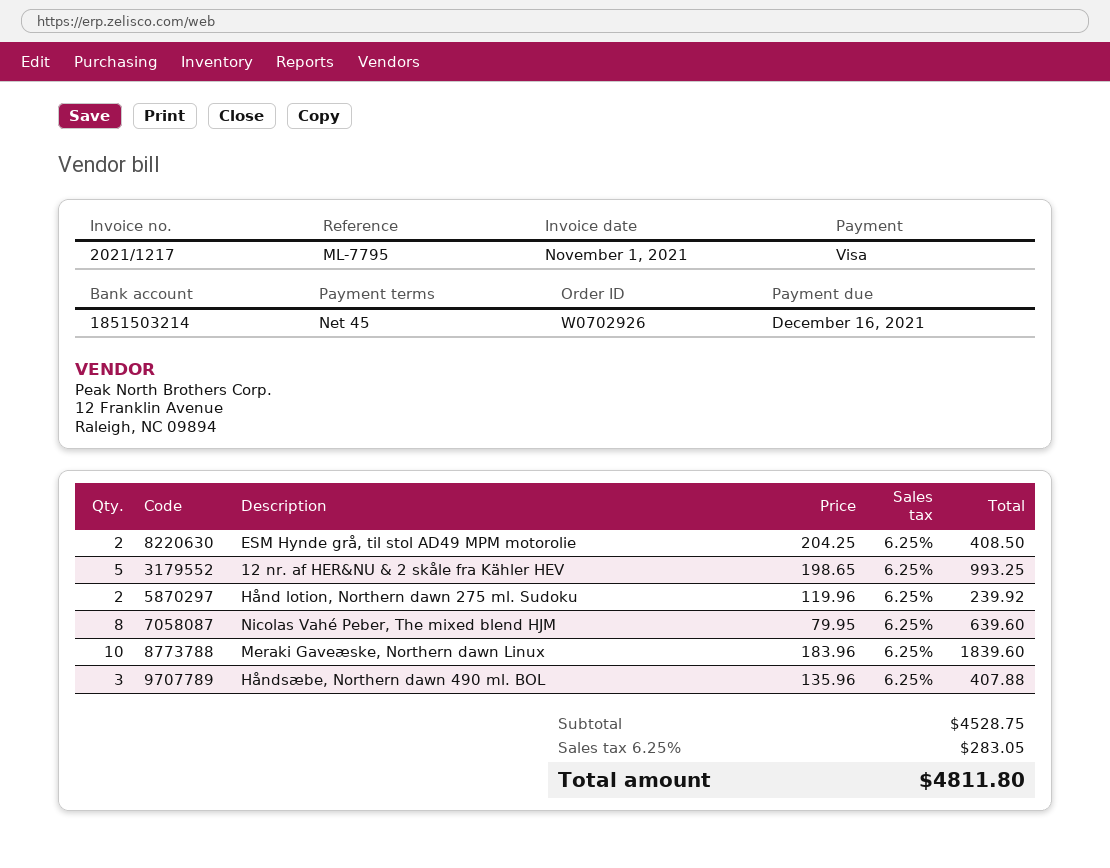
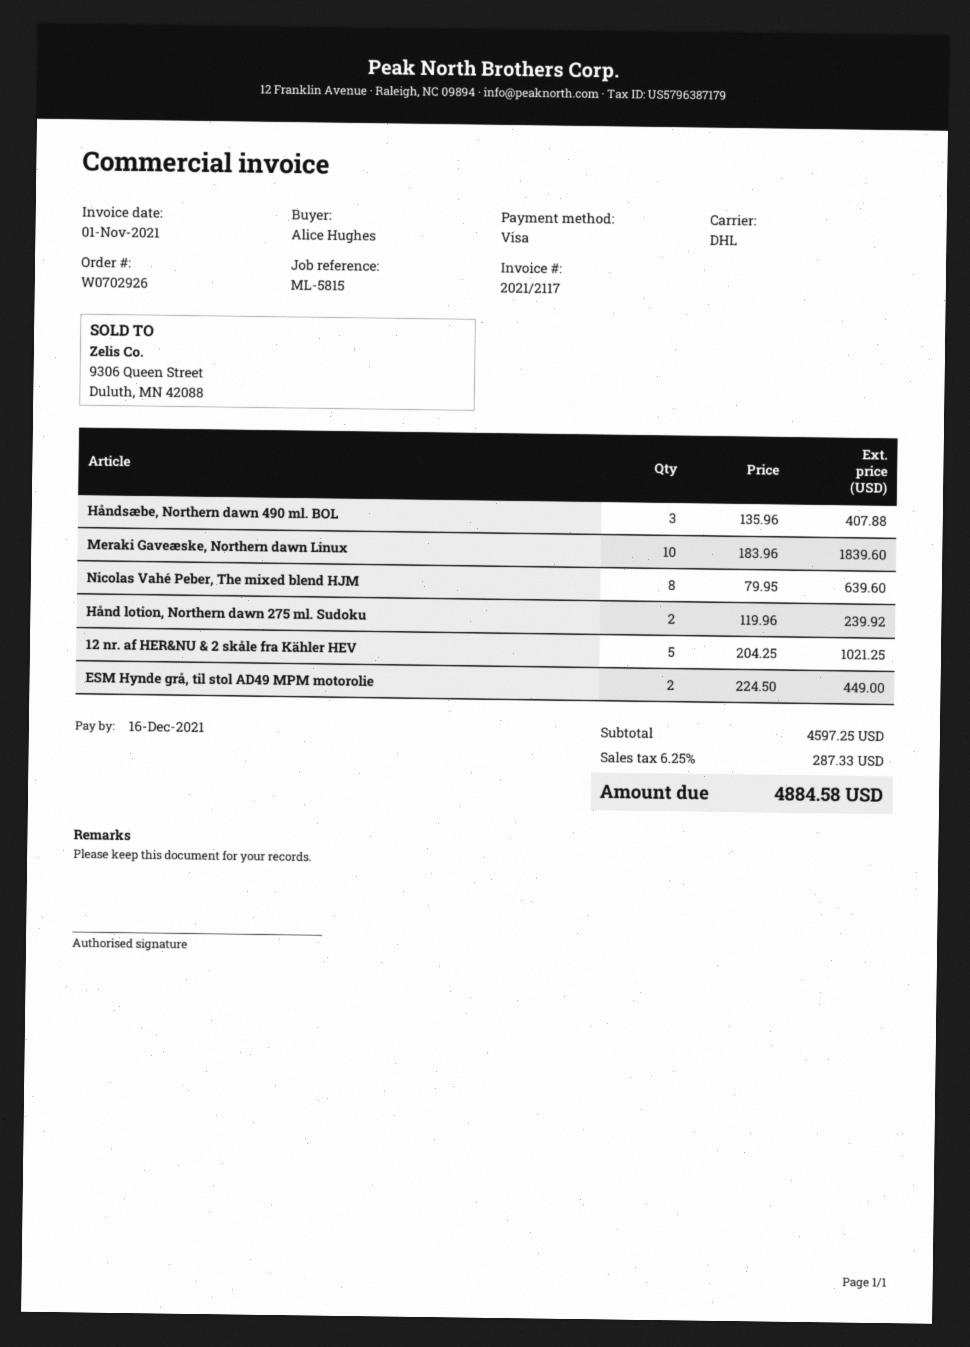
invoice number: 2021/1217 -> 2021/2117
reference: ML-7795 -> ML-5815
ESM Hynde grå, til stol AD49 MPM motorolie: 2 x 204.25 = 408.50 -> 2 x 224.50 = 449.00
12 nr. af HER&NU & 2 skåle fra Kähler HEV: 5 x 198.65 = 993.25 -> 5 x 204.25 = 1021.25
subtotal: 4528.75 -> 4597.25
tax: 6.25% = 283.05 -> 6.25% = 287.33
total: 4811.80 -> 4884.58

